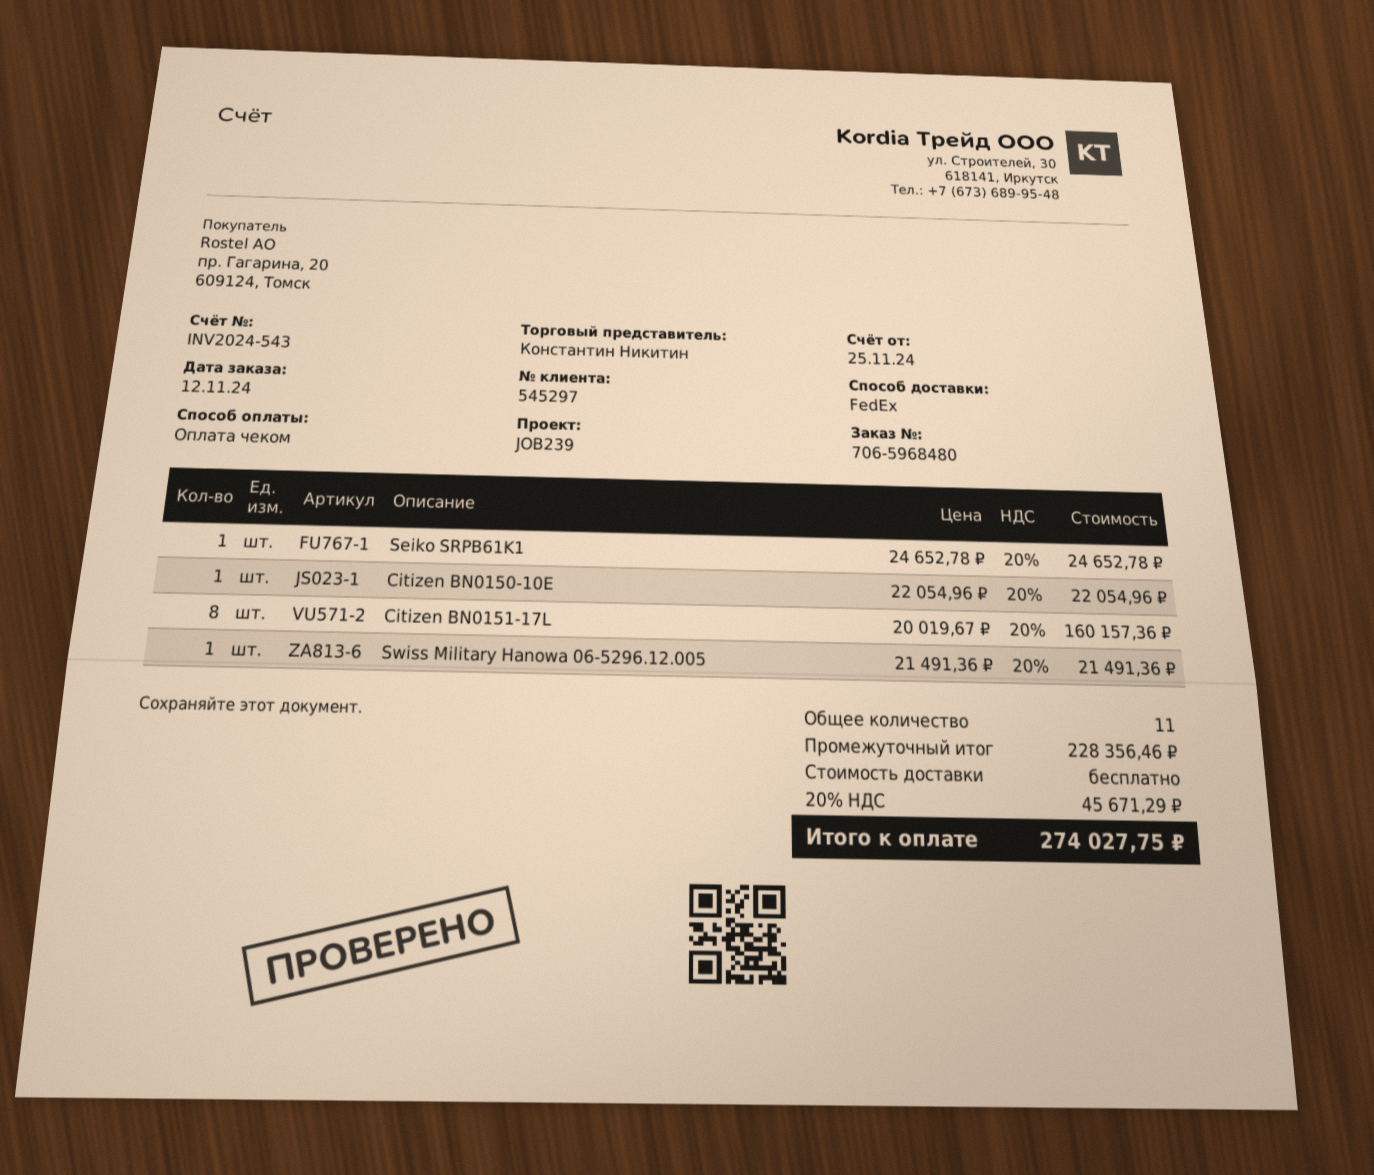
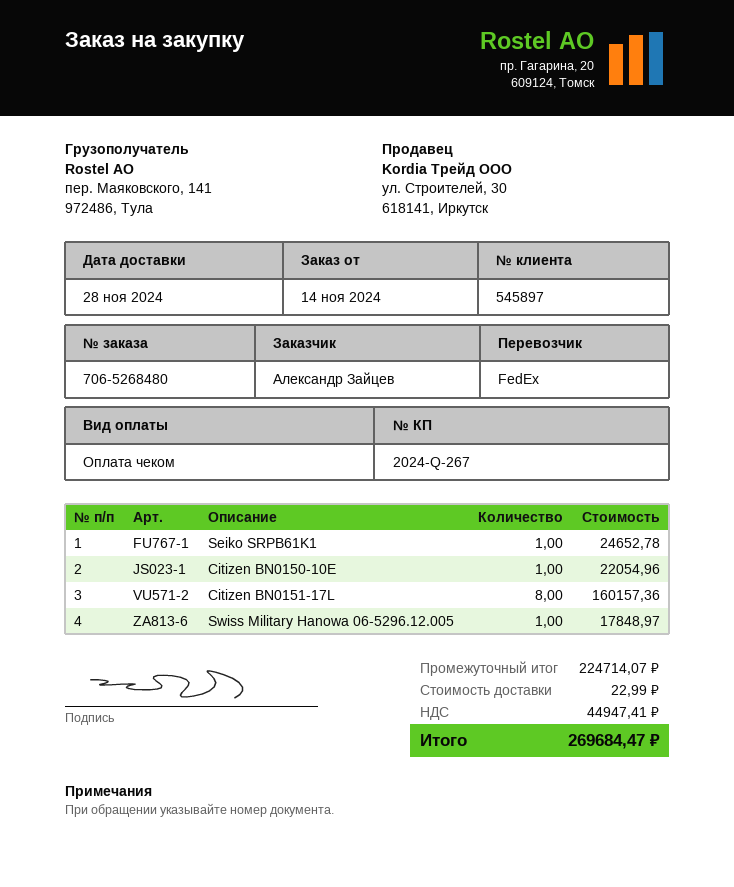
order number: 706-5968480 -> 706-5268480
order date: 2024-11-12 -> 2024-11-14
customer number: 545297 -> 545897
Swiss Military Hanowa 06-5296.12.005: 1 for 21491.36 -> 1 for 17848.97
subtotal: 228356.46 -> 224714.07
shipping: 0.00 -> 22.99
tax: 45671.29 -> 44947.41
total: 274027.75 -> 269684.47

